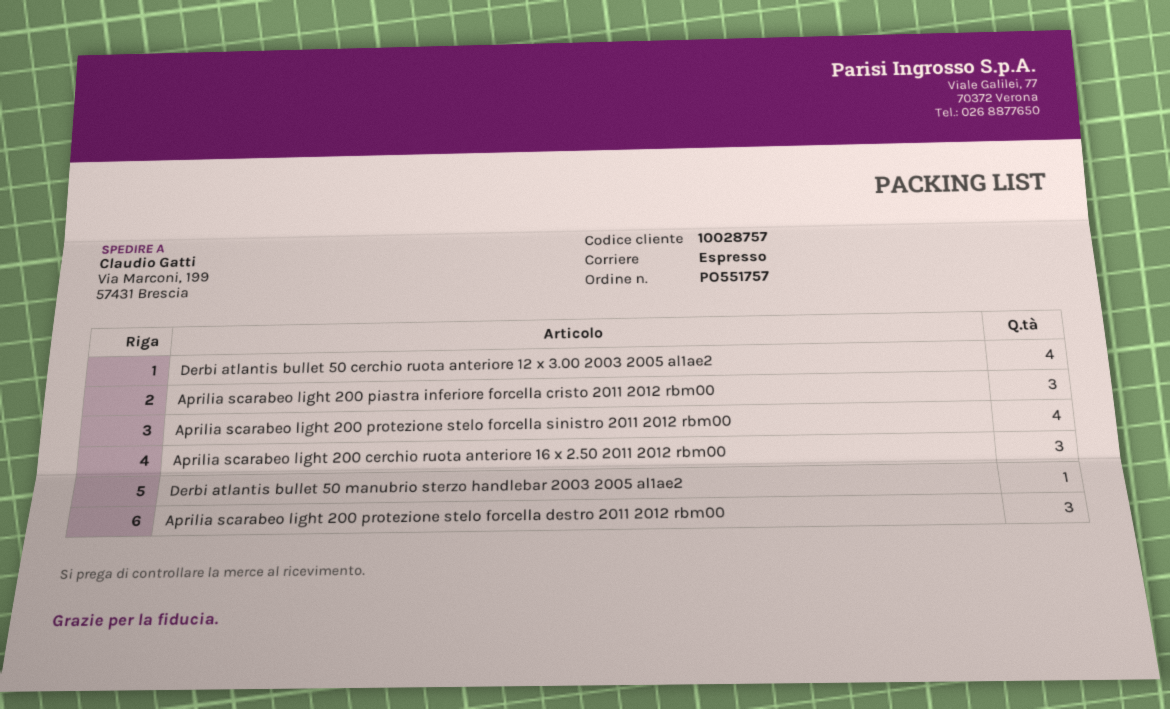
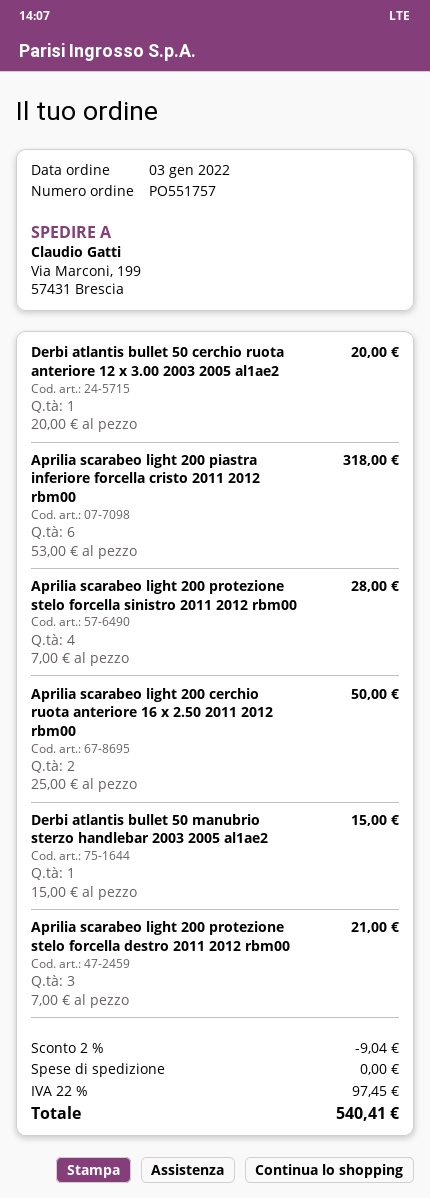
Derbi atlantis bullet 50 cerchio ruota anteriore 12 x 3.00 2003 2005 al1ae2: 4 -> 1
Aprilia scarabeo light 200 piastra inferiore forcella cristo 2011 2012 rbm00: 3 -> 6
Aprilia scarabeo light 200 cerchio ruota anteriore 16 x 2.50 2011 2012 rbm00: 3 -> 2

